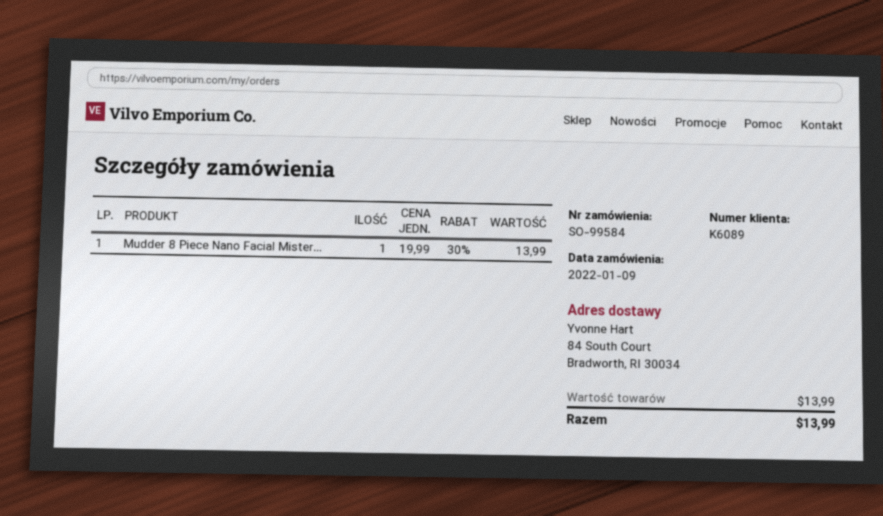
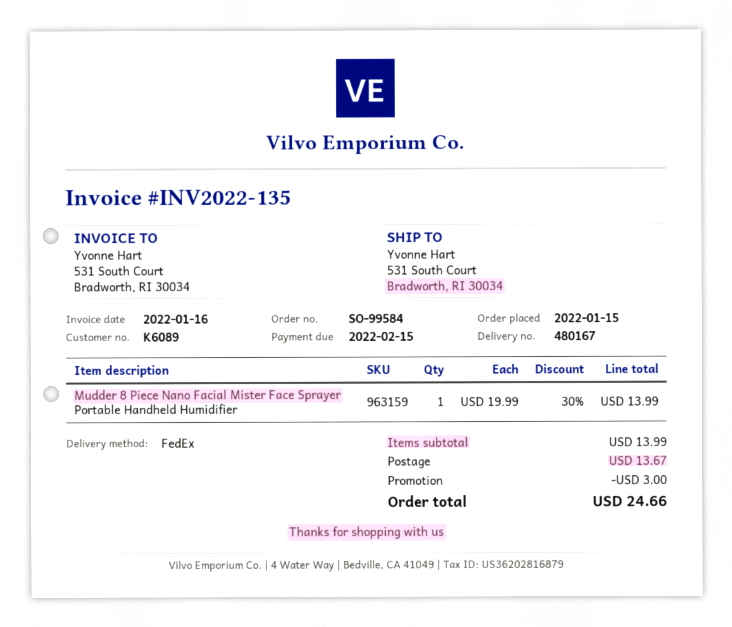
order date: 2022-01-09 -> 2022-01-15
ship to: 84 South Court, Bradworth, RI 30034 -> 531 South Court, Bradworth, RI 30034
discount: none -> 3.00
shipping: none -> 13.67
total: 13.99 -> 24.66

